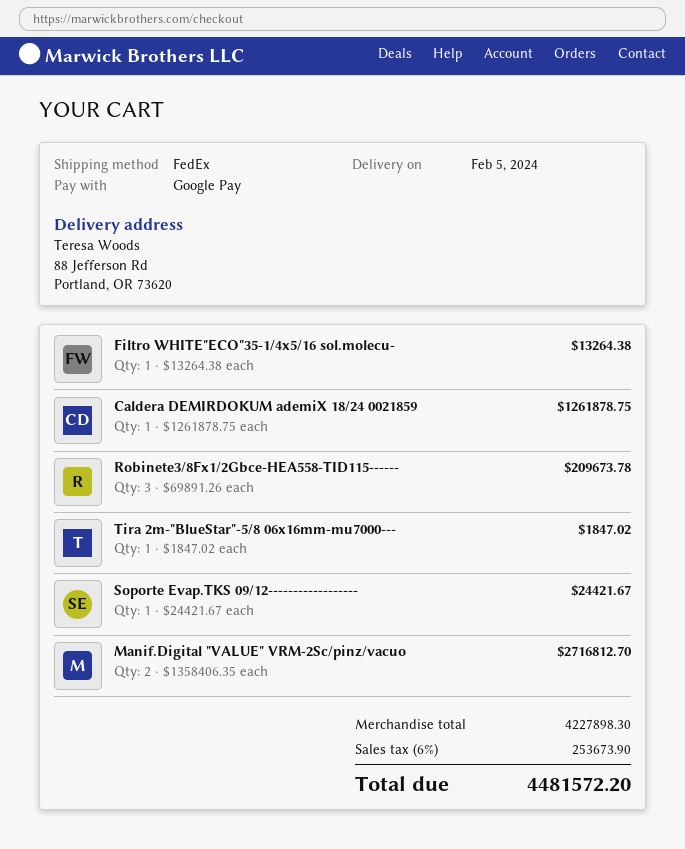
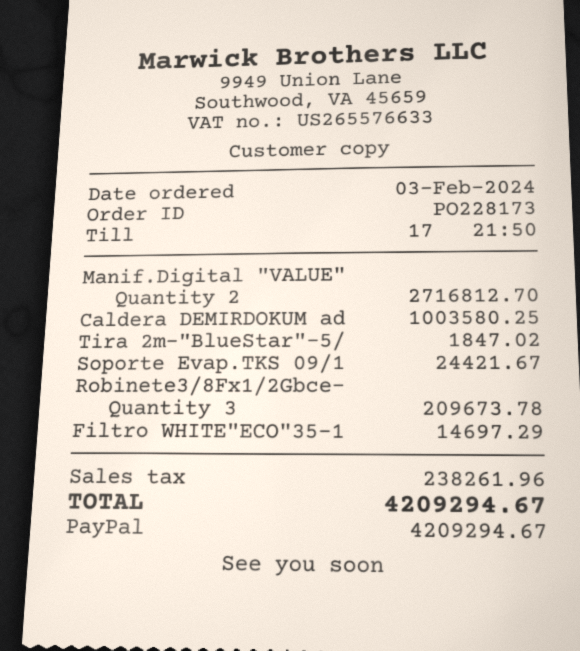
payment method: Google Pay -> PayPal
Filtro WHITE"ECO"35-1/4x5/16 sol.molecu-: 1 for 13264.38 -> 1 for 14697.29
Caldera DEMIRDOKUM ademiX 18/24 0021859: 1 for 1261878.75 -> 1 for 1003580.25
tax: 253673.90 -> 238261.96
total: 4481572.20 -> 4209294.67

